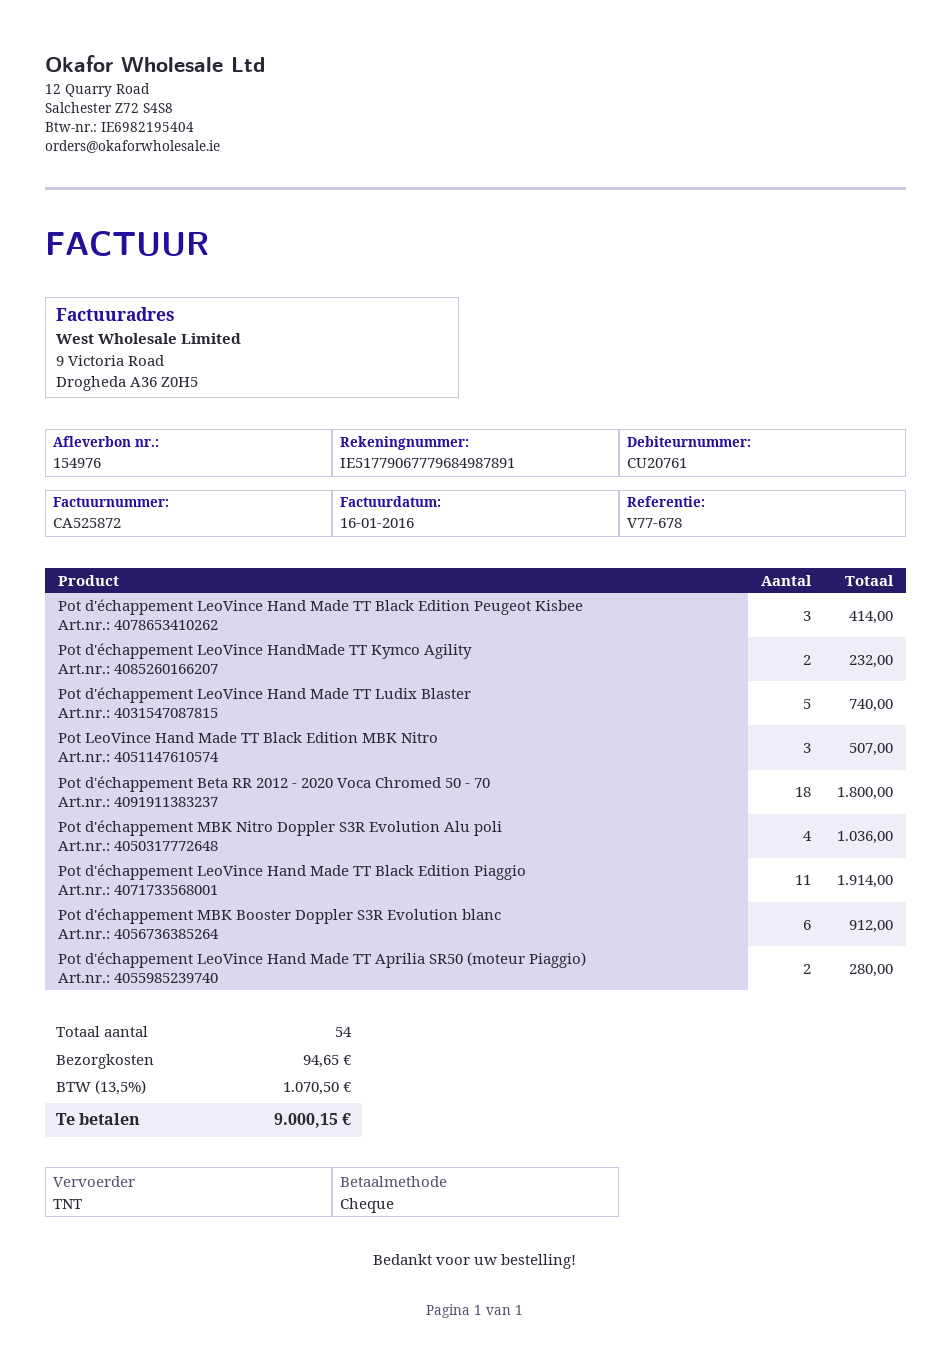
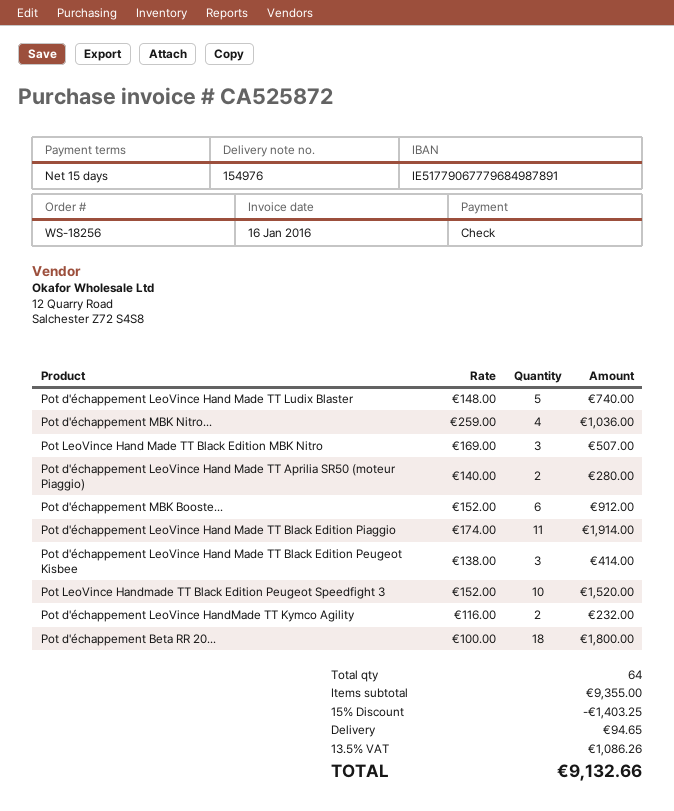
Pot LeoVince Handmade TT Black Edition Peugeot Speedfight 3: none -> 10 for 1520.00
total quantity: 54 -> 64
discount: none -> 15% = 1403.25
tax: 13.5% = 1070.50 -> 13.5% = 1086.26
total: 9000.15 -> 9132.66

